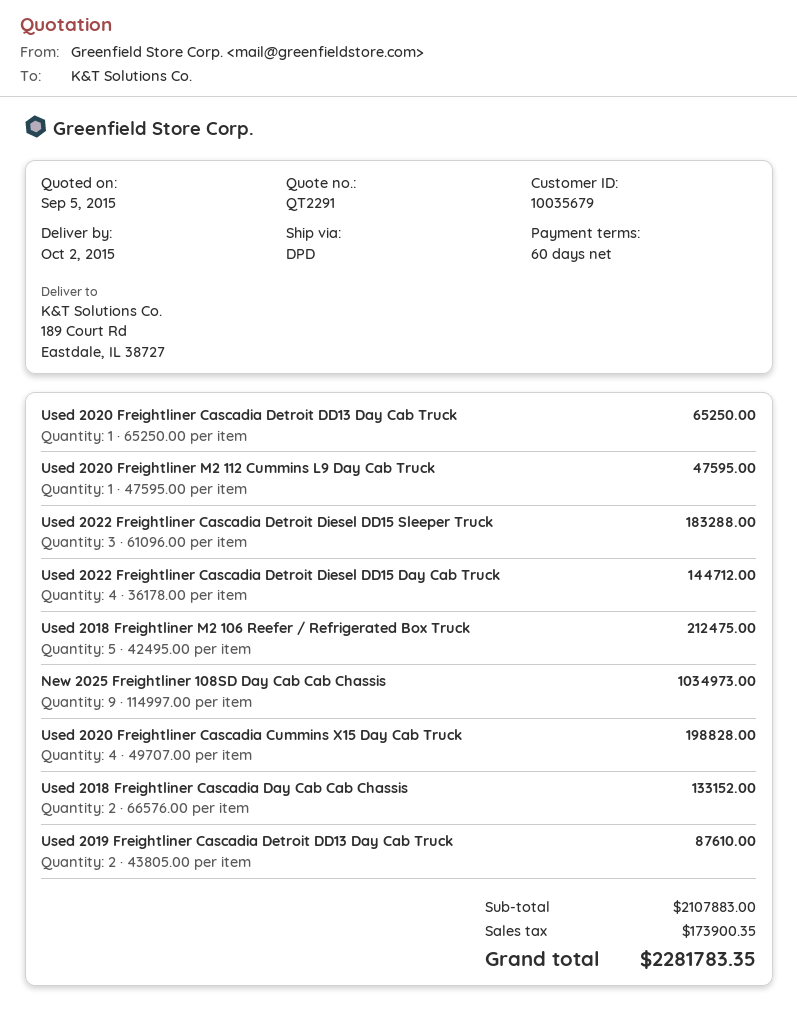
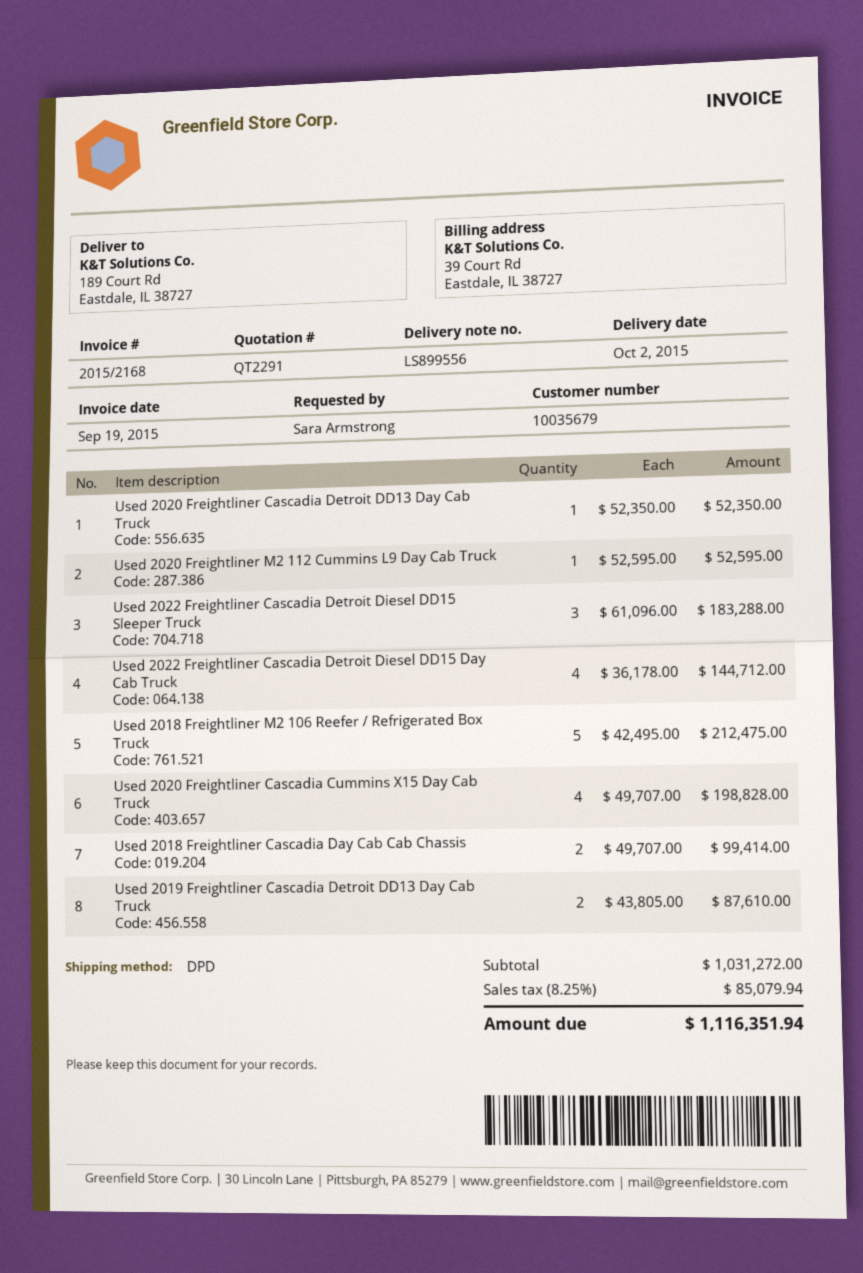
Used 2020 Freightliner Cascadia Detroit DD13 Day Cab Truck: 1 x 65250.00 = 65250.00 -> 1 x 52350.00 = 52350.00
Used 2020 Freightliner M2 112 Cummins L9 Day Cab Truck: 1 x 47595.00 = 47595.00 -> 1 x 52595.00 = 52595.00
New 2025 Freightliner 108SD Day Cab Cab Chassis: 9 x 114997.00 = 1034973.00 -> none
Used 2018 Freightliner Cascadia Day Cab Cab Chassis: 2 x 66576.00 = 133152.00 -> 2 x 49707.00 = 99414.00
subtotal: 2107883.00 -> 1031272.00
tax: 173900.35 -> 85079.94
total: 2281783.35 -> 1116351.94

